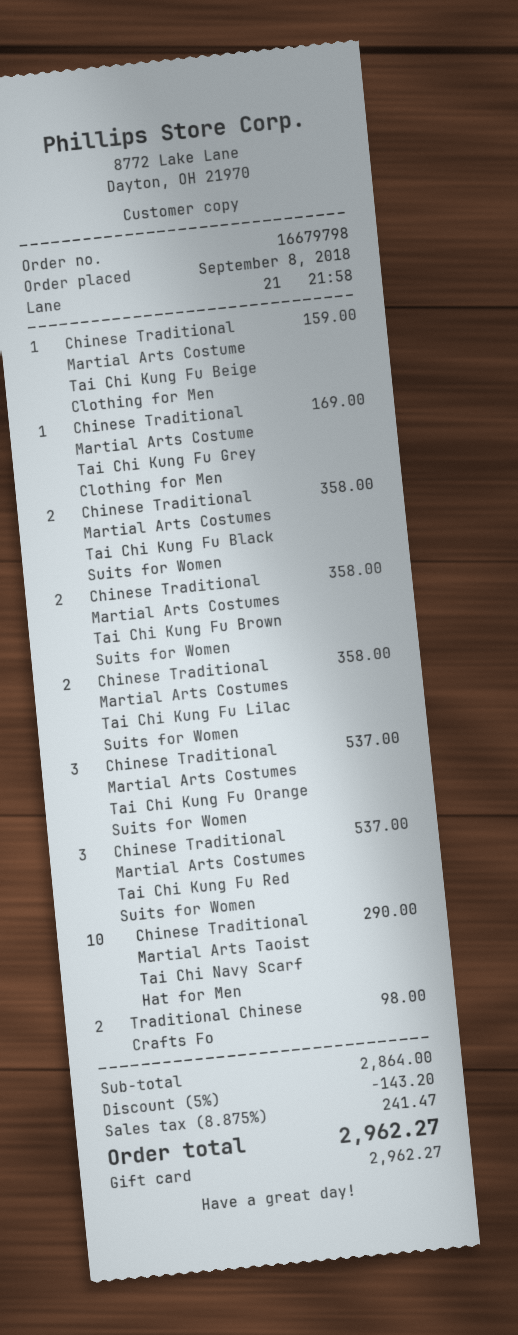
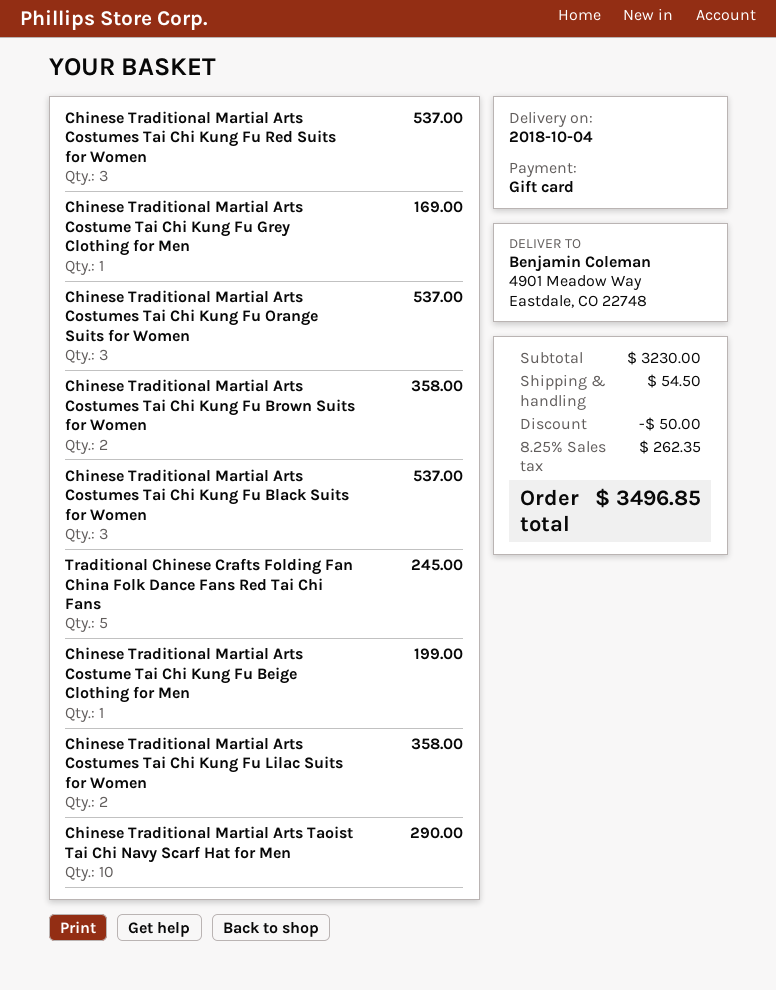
Chinese Traditional Martial Arts Costume Tai Chi Kung Fu Beige Clothing for Men: 1 for 159.00 -> 1 for 199.00
Chinese Traditional Martial Arts Costumes Tai Chi Kung Fu Black Suits for Women: 2 for 358.00 -> 3 for 537.00
Traditional Chinese Crafts Fo: 2 for 98.00 -> 5 for 245.00
subtotal: 2864.00 -> 3230.00
discount: 143.20 -> 50.00
shipping: none -> 54.50
tax: 8.875% = 241.47 -> 8.25% = 262.35
total: 2962.27 -> 3496.85

